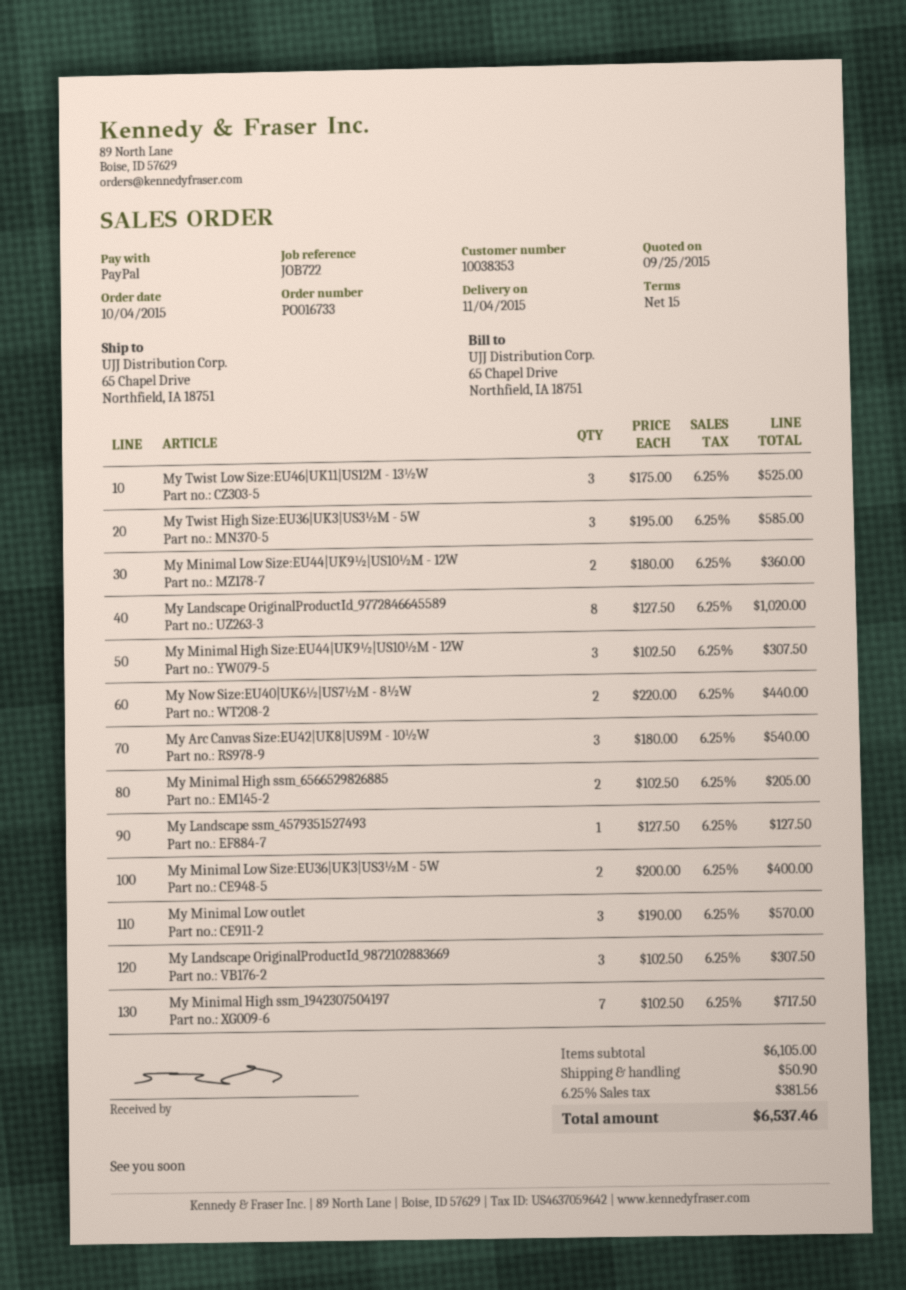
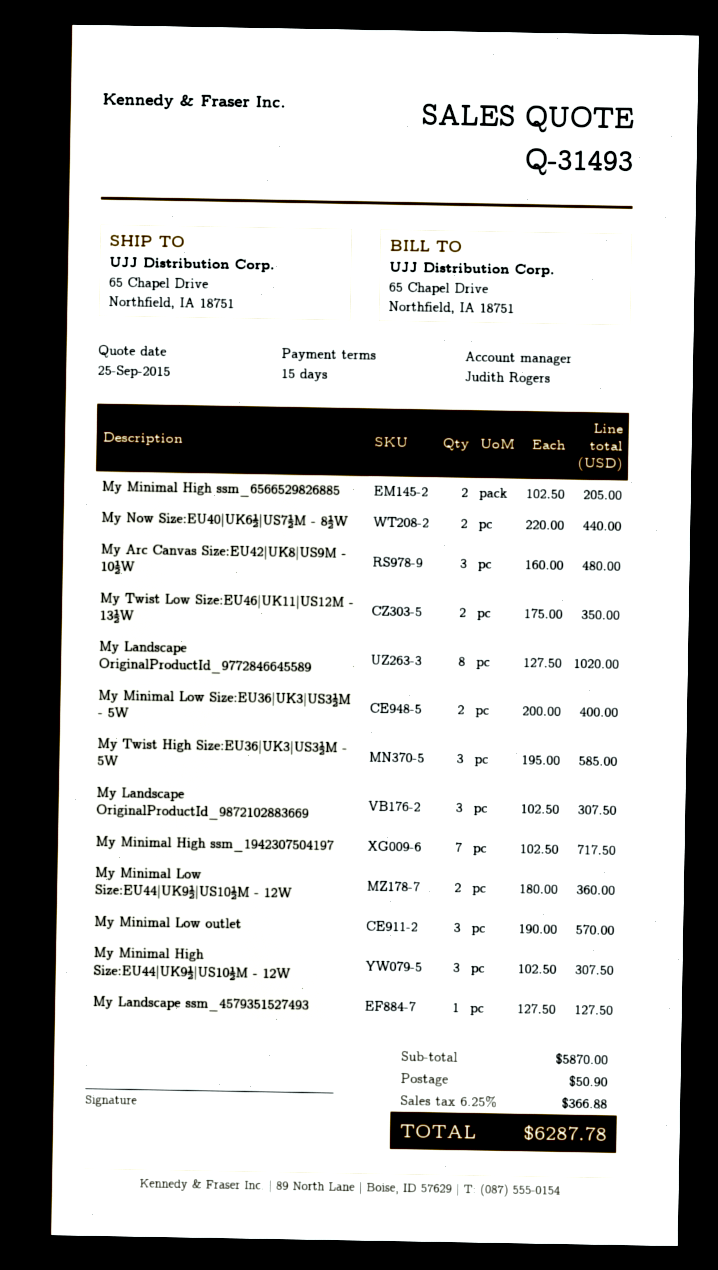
My Twist Low Size:EU46|UK11|US12M - 13½W: 3 x 175.00 = 525.00 -> 2 x 175.00 = 350.00
My Arc Canvas Size:EU42|UK8|US9M - 10½W: 3 x 180.00 = 540.00 -> 3 x 160.00 = 480.00
subtotal: 6105.00 -> 5870.00
tax: 6.25% = 381.56 -> 6.25% = 366.88
total: 6537.46 -> 6287.78

